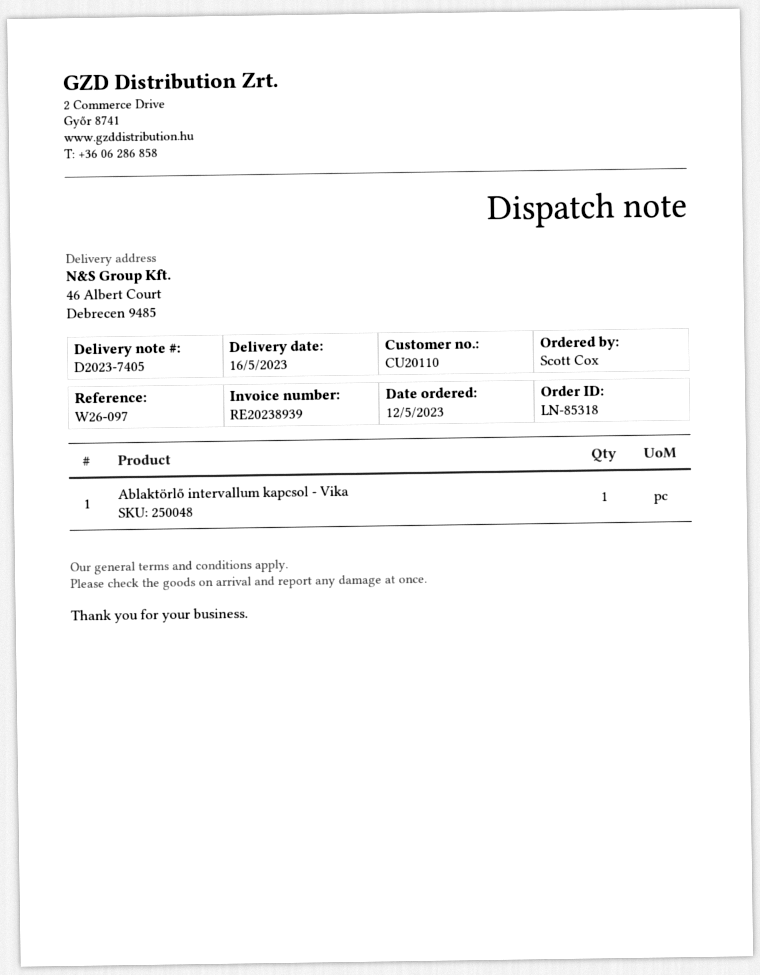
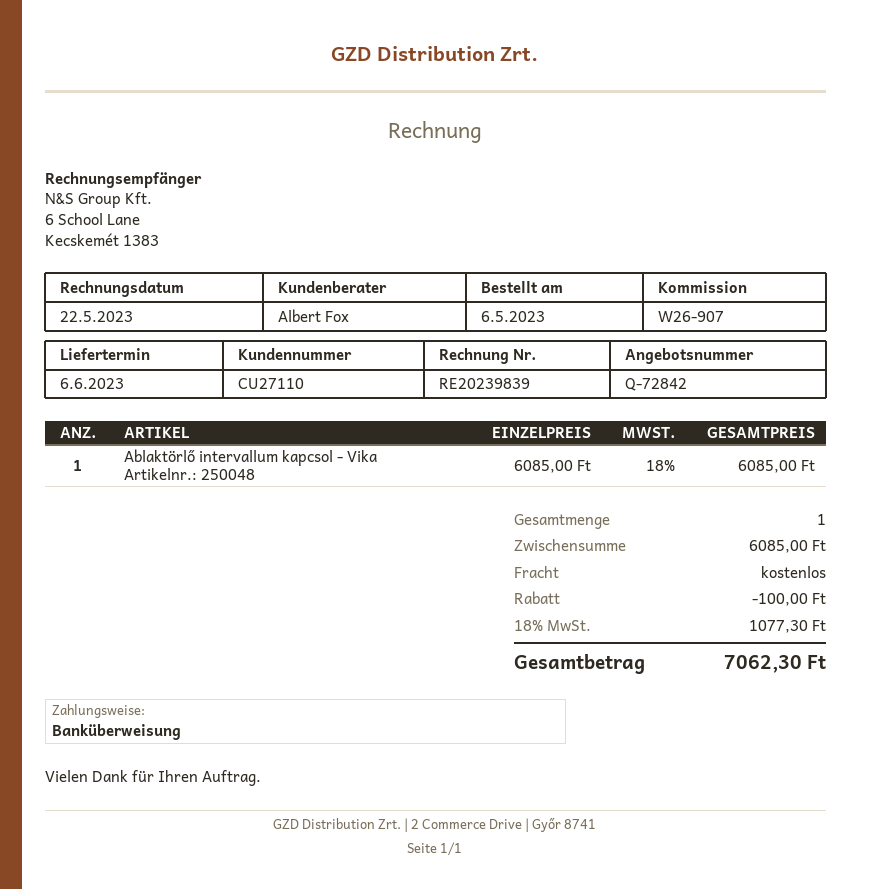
order date: 2023-05-12 -> 2023-05-06
delivery date: 2023-05-16 -> 2023-06-06
invoice number: RE20238939 -> RE20239839
customer number: CU20110 -> CU27110
reference: W26-097 -> W26-907

